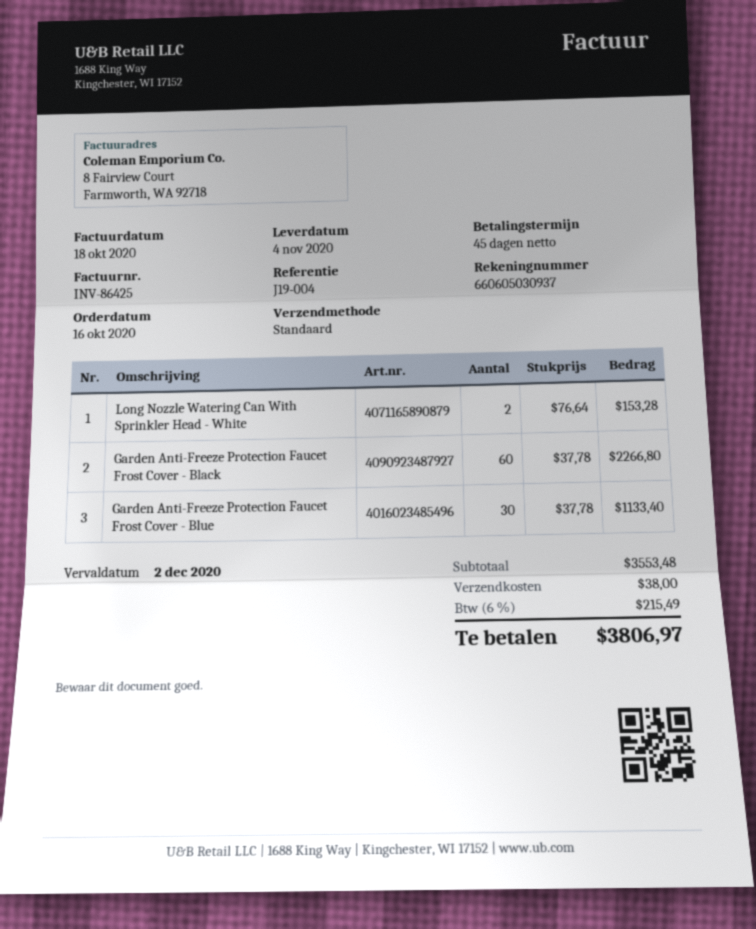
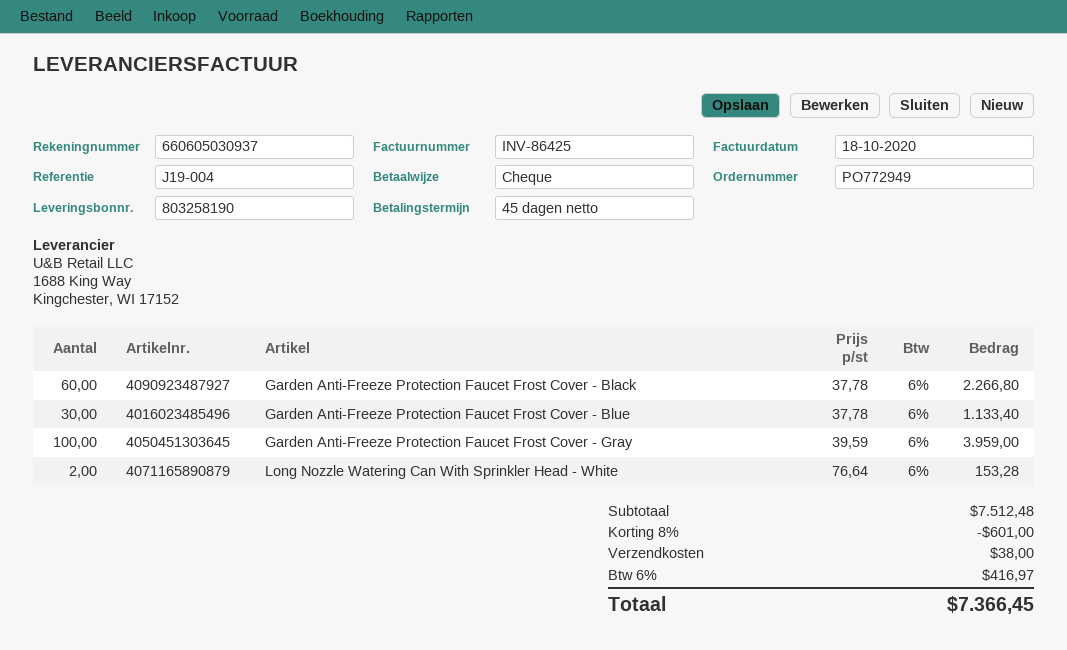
Garden Anti-Freeze Protection Faucet Frost Cover - Gray: none -> 100 x 39.59 = 3959.00
subtotal: 3553.48 -> 7512.48
discount: none -> 8% = 601.00
tax: 6% = 215.49 -> 6% = 416.97
total: 3806.97 -> 7366.45

